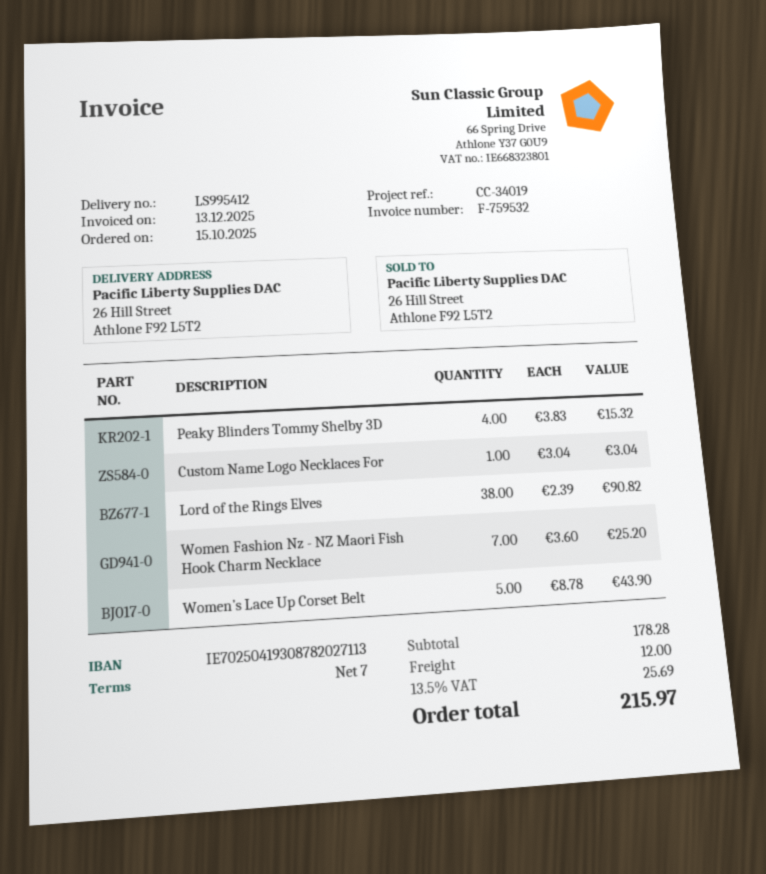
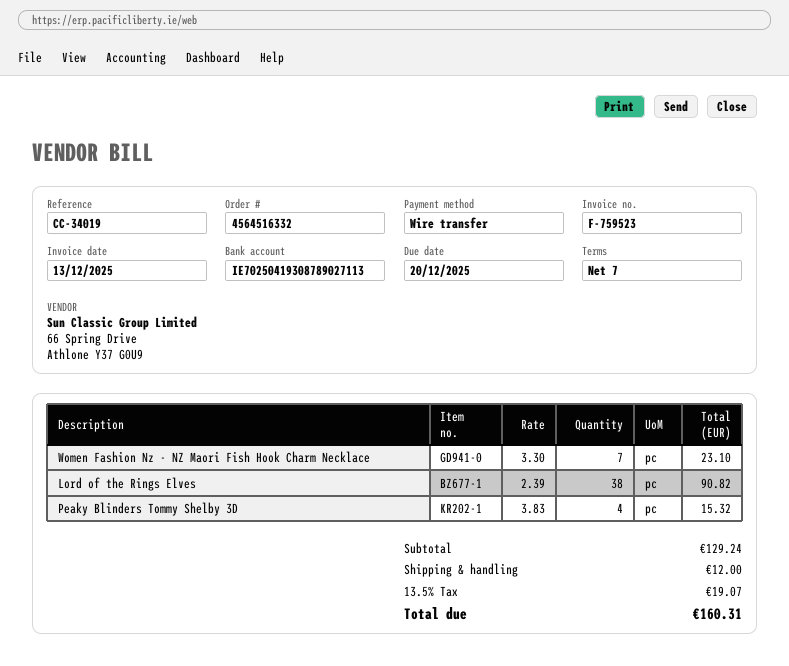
invoice number: F-759532 -> F-759523
bank account: IE70250419308782027113 -> IE70250419308789027113
Custom Name Logo Necklaces For: 1 x 3.04 = 3.04 -> none
Women Fashion Nz - NZ Maori Fish Hook Charm Necklace: 7 x 3.60 = 25.20 -> 7 x 3.30 = 23.10
Women’s Lace Up Corset Belt: 5 x 8.78 = 43.90 -> none
subtotal: 178.28 -> 129.24
tax: 13.5% = 25.69 -> 13.5% = 19.07
total: 215.97 -> 160.31

